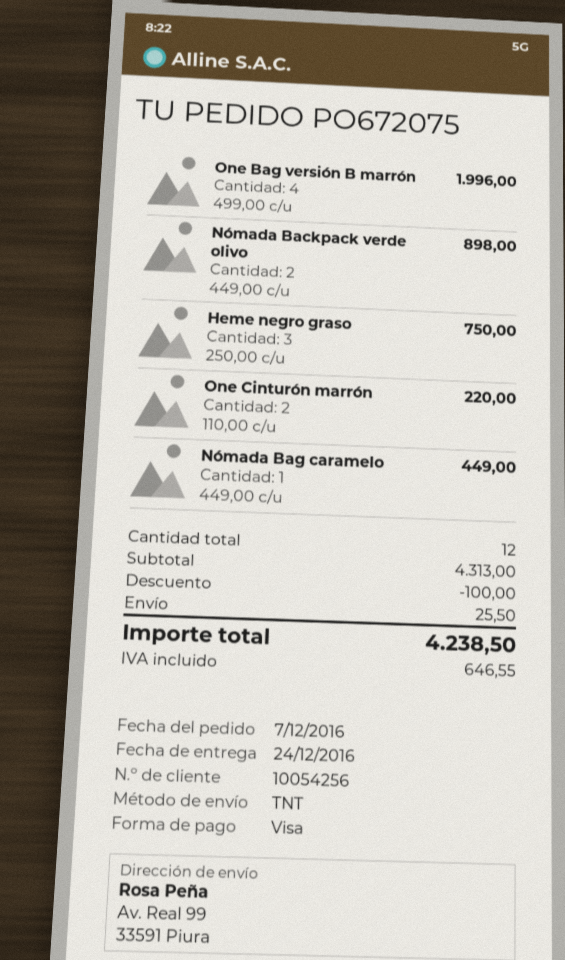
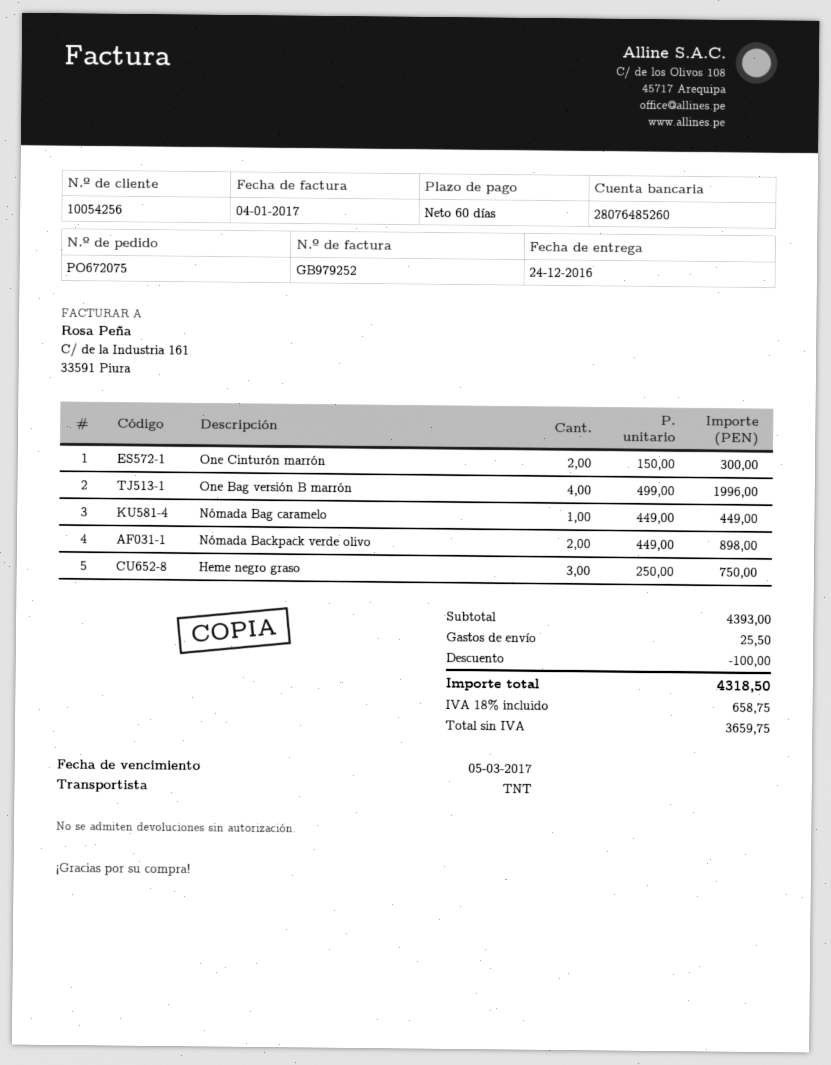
One Cinturón marrón: 2 x 110.00 = 220.00 -> 2 x 150.00 = 300.00
subtotal: 4313.00 -> 4393.00
tax: 646.55 -> 658.75
total: 4238.50 -> 4318.50

